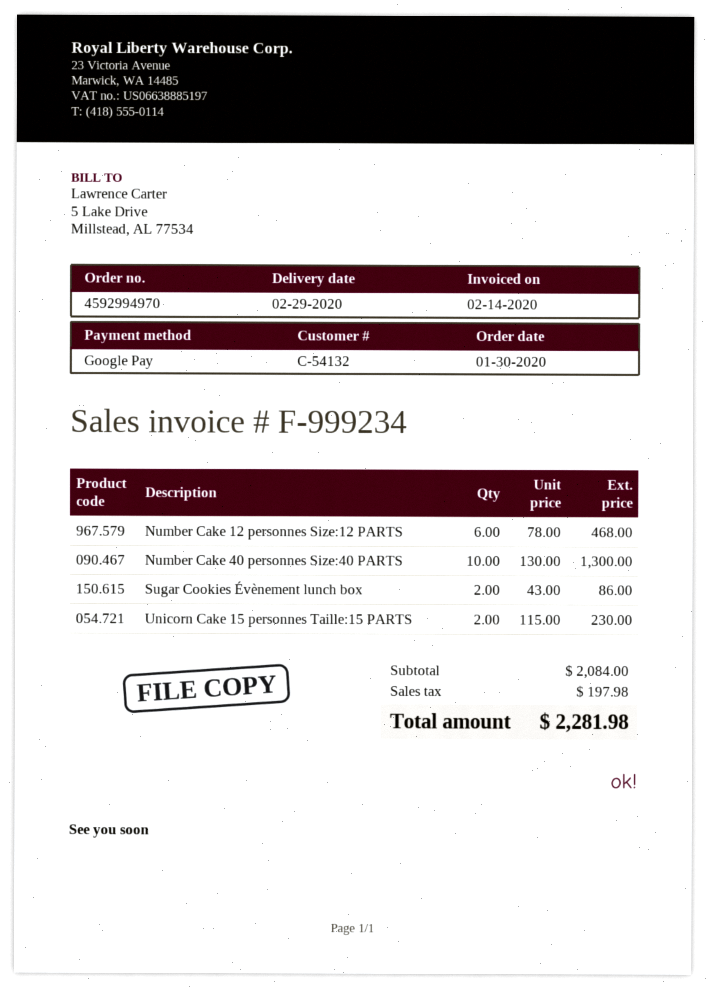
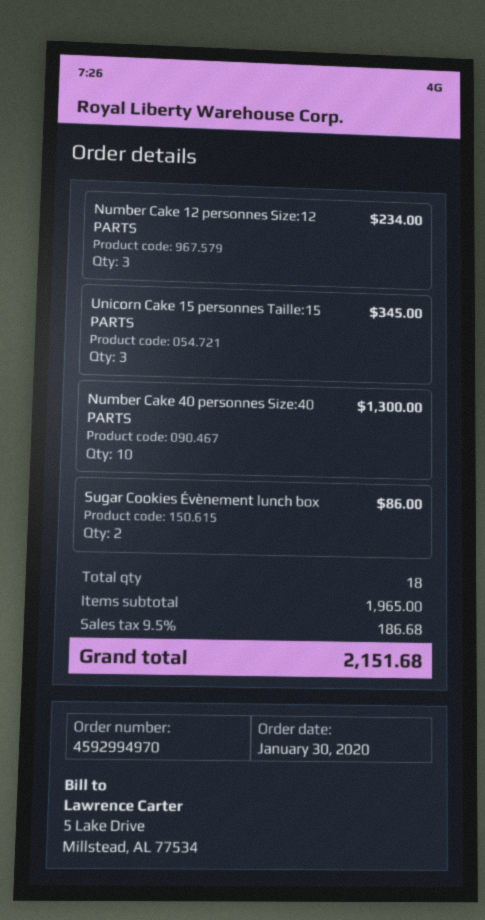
Number Cake 12 personnes Size:12 PARTS: 6 for 468.00 -> 3 for 234.00
Unicorn Cake 15 personnes Taille:15 PARTS: 2 for 230.00 -> 3 for 345.00
subtotal: 2084.00 -> 1965.00
tax: 197.98 -> 186.68
total: 2281.98 -> 2151.68

